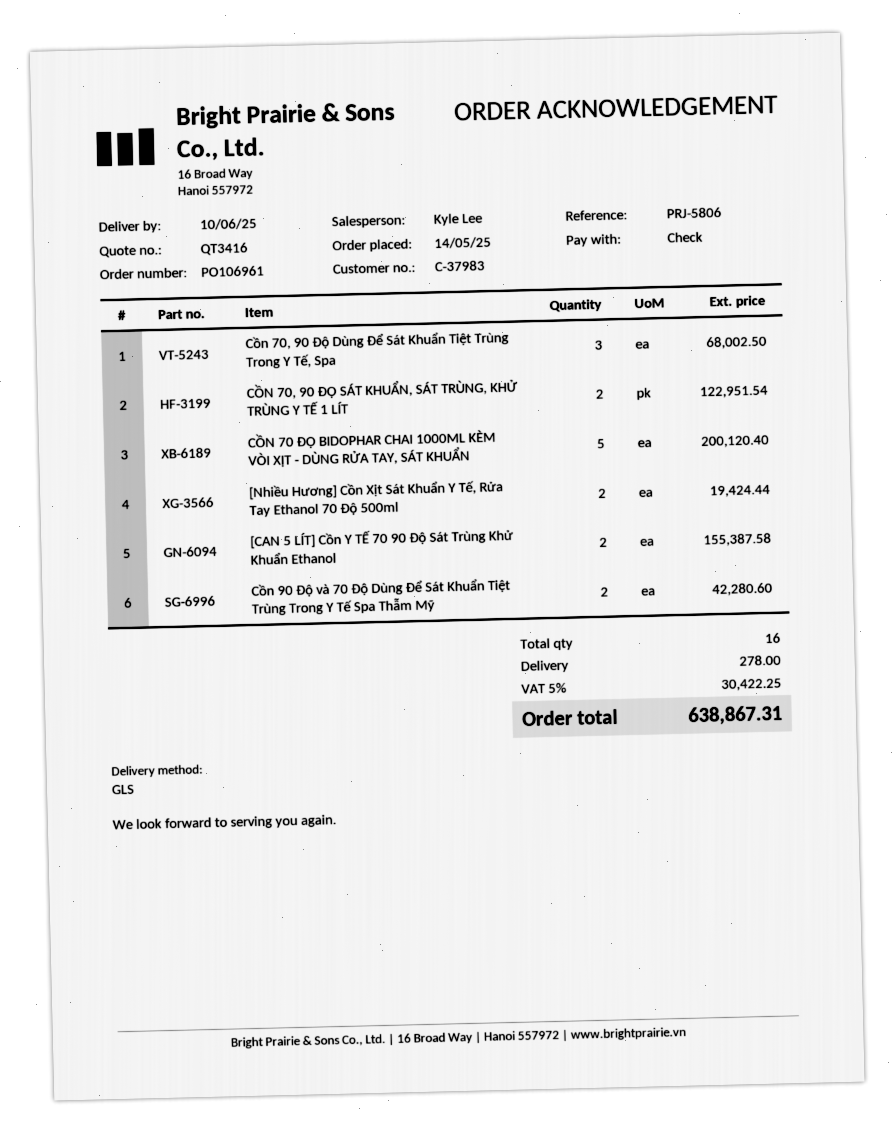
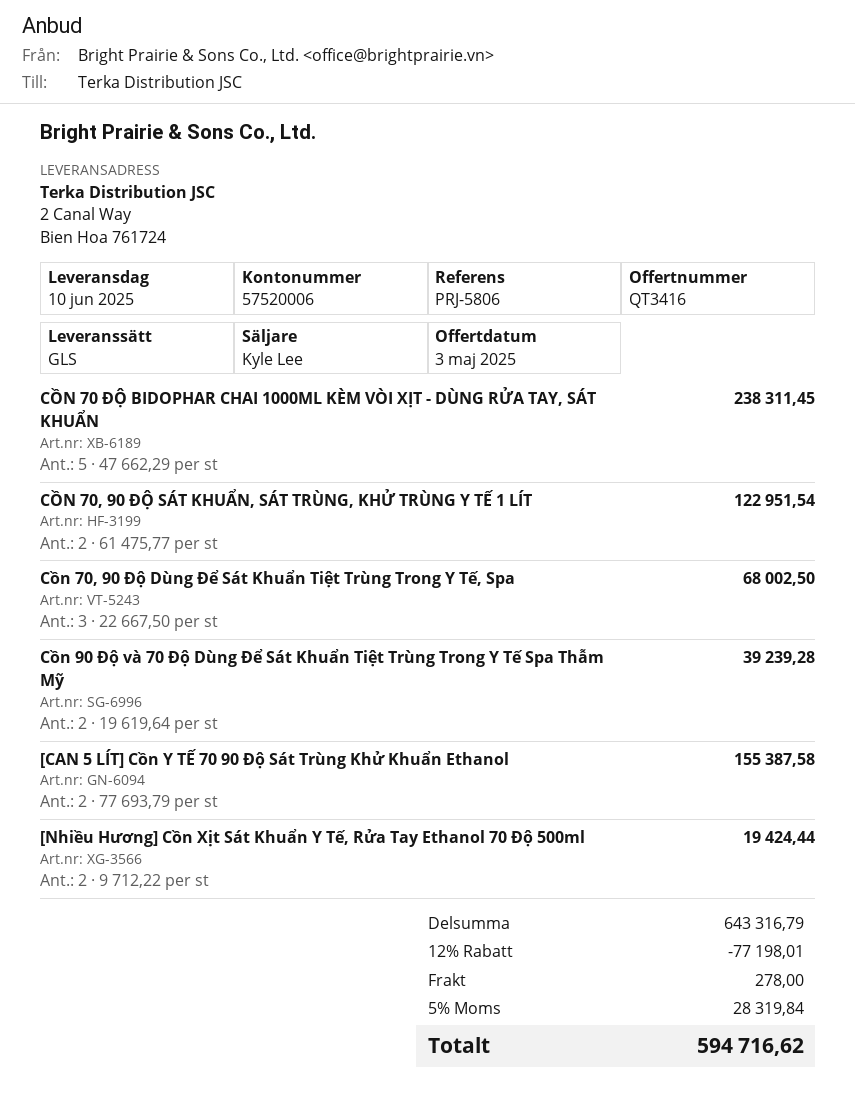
CỒN 70 ĐỘ BIDOPHAR CHAI 1000ML KÈM VÒI XỊT - DÙNG RỬA TAY, SÁT KHUẨN: 5 for 200120.40 -> 5 for 238311.45
Cồn 90 Độ và 70 Độ Dùng Để Sát Khuẩn Tiệt Trùng Trong Y Tế Spa Thẫm Mỹ: 2 for 42280.60 -> 2 for 39239.28
discount: none -> 12% = 77198.01
tax: 5% = 30422.25 -> 5% = 28319.84
total: 638867.31 -> 594716.62

